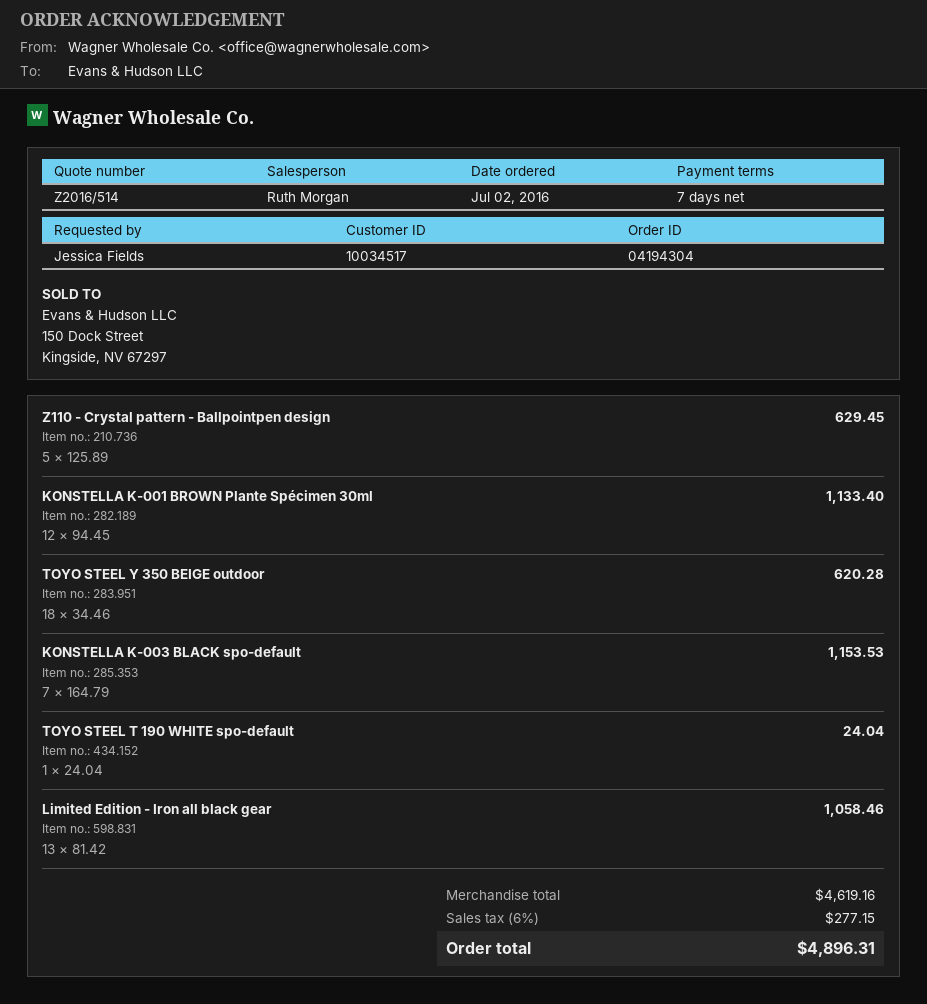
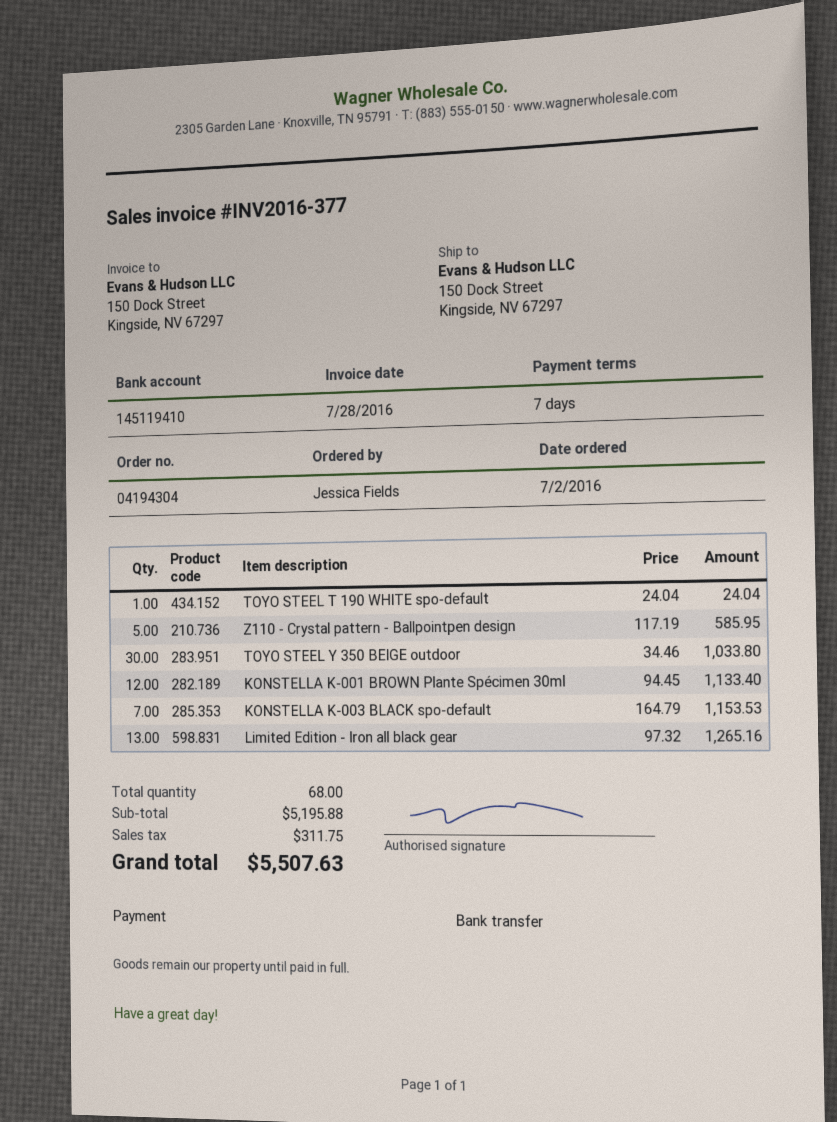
Z110 - Crystal pattern - Ballpointpen design: 5 x 125.89 = 629.45 -> 5 x 117.19 = 585.95
TOYO STEEL Y 350 BEIGE outdoor: 18 x 34.46 = 620.28 -> 30 x 34.46 = 1033.80
Limited Edition - Iron all black gear: 13 x 81.42 = 1058.46 -> 13 x 97.32 = 1265.16
subtotal: 4619.16 -> 5195.88
tax: 277.15 -> 311.75
total: 4896.31 -> 5507.63

